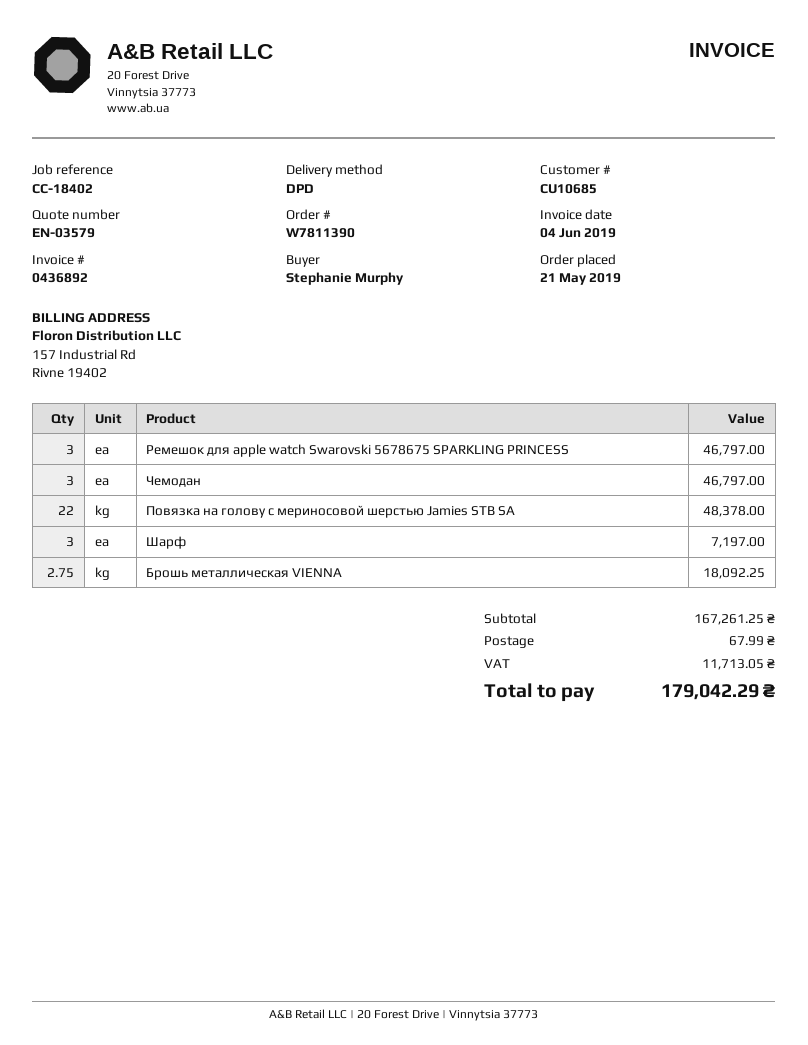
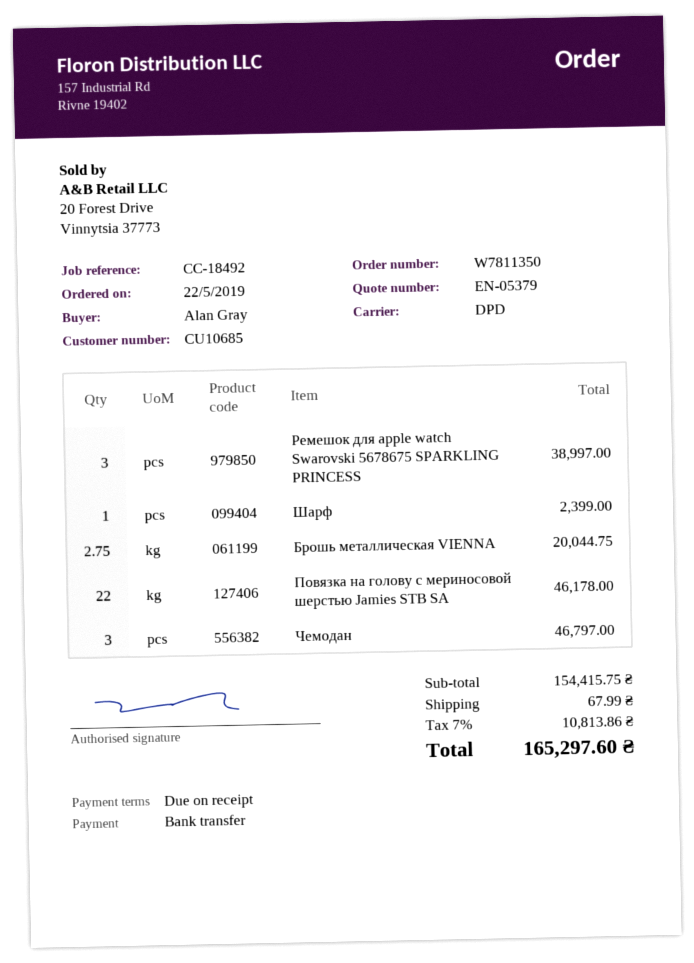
quote number: EN-03579 -> EN-05379
order number: W7811390 -> W7811350
order date: 2019-05-21 -> 2019-05-22
reference: CC-18402 -> CC-18492
ordered by: Stephanie Murphy -> Alan Gray
Ремешок для apple watch Swarovski 5678675 SPARKLING PRINCESS: 3 for 46797.00 -> 3 for 38997.00
Повязка на голову с мериносовой шерстью Jamies STB SA: 22 for 48378.00 -> 22 for 46178.00
Шарф: 3 for 7197.00 -> 1 for 2399.00
Брошь металлическая VIENNA: 2.75 for 18092.25 -> 2.75 for 20044.75
subtotal: 167261.25 -> 154415.75
tax: 11713.05 -> 10813.86
total: 179042.29 -> 165297.60

